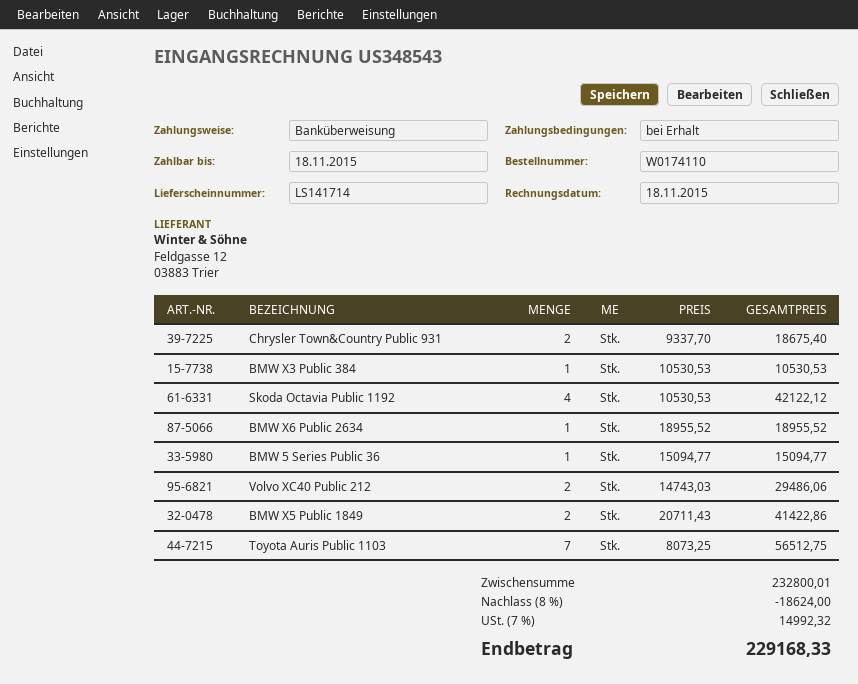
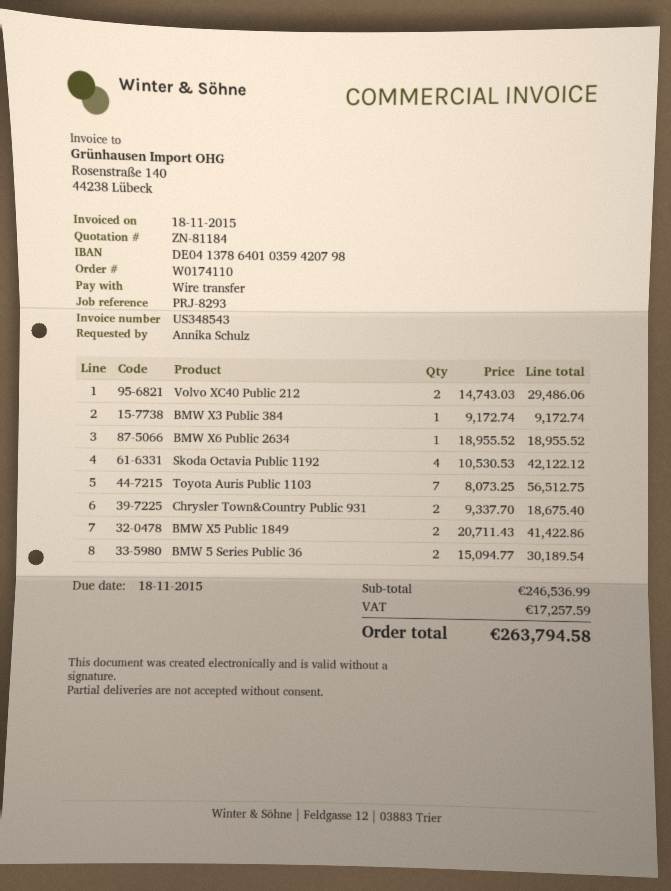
BMW X3 Public 384: 1 x 10530.53 = 10530.53 -> 1 x 9172.74 = 9172.74
BMW 5 Series Public 36: 1 x 15094.77 = 15094.77 -> 2 x 15094.77 = 30189.54
subtotal: 232800.01 -> 246536.99
discount: 8% = 18624.00 -> none
tax: 14992.32 -> 17257.59
total: 229168.33 -> 263794.58

